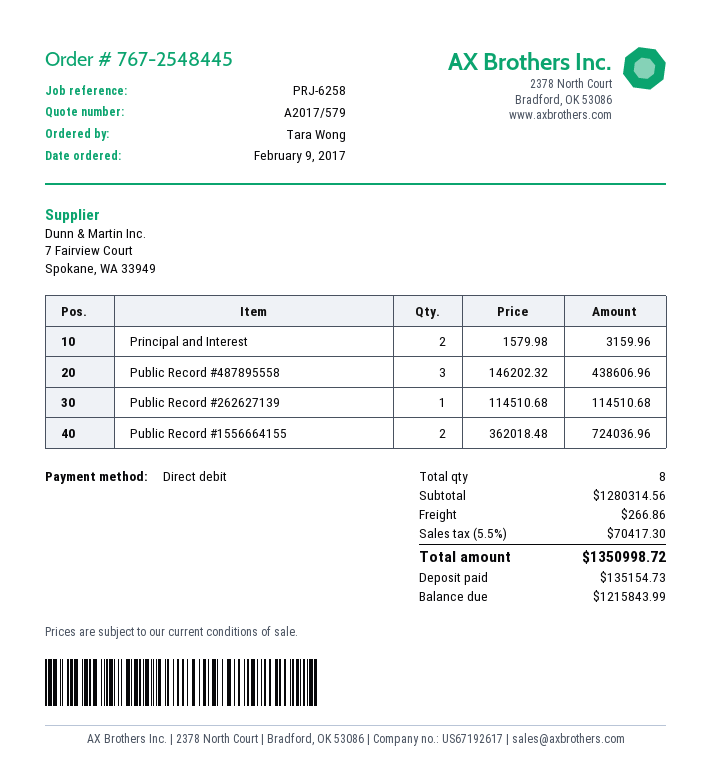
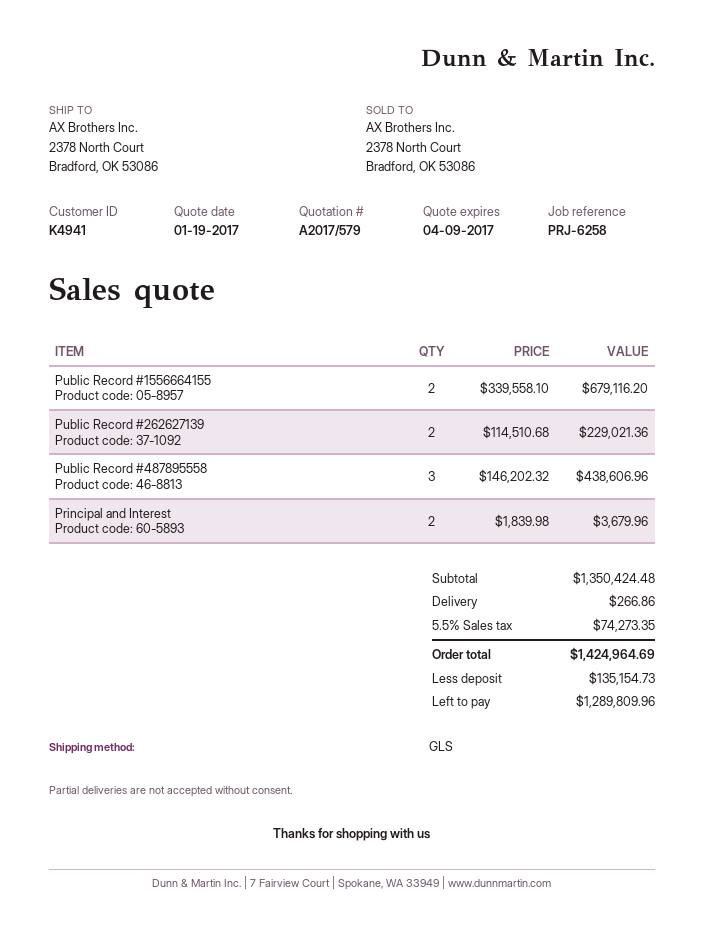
Principal and Interest: 2 x 1579.98 = 3159.96 -> 2 x 1839.98 = 3679.96
Public Record #262627139: 1 x 114510.68 = 114510.68 -> 2 x 114510.68 = 229021.36
Public Record #1556664155: 2 x 362018.48 = 724036.96 -> 2 x 339558.10 = 679116.20
subtotal: 1280314.56 -> 1350424.48
tax: 5.5% = 70417.30 -> 5.5% = 74273.35
total: 1350998.72 -> 1424964.69
balance: 1215843.99 -> 1289809.96

